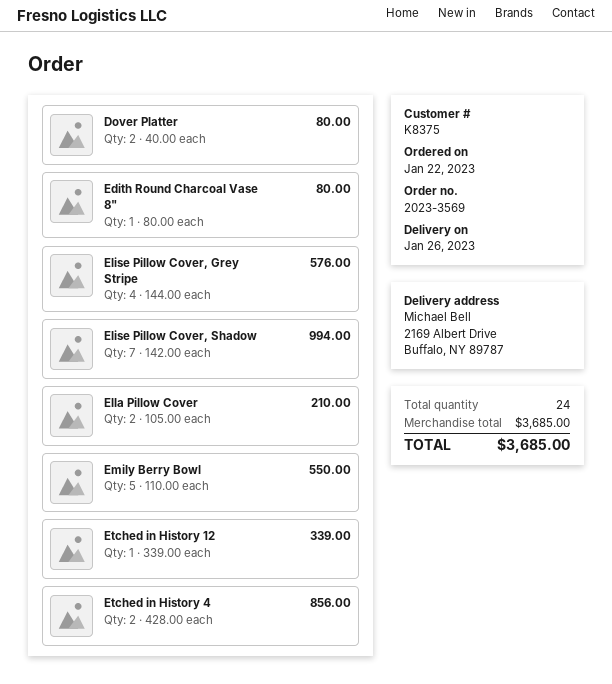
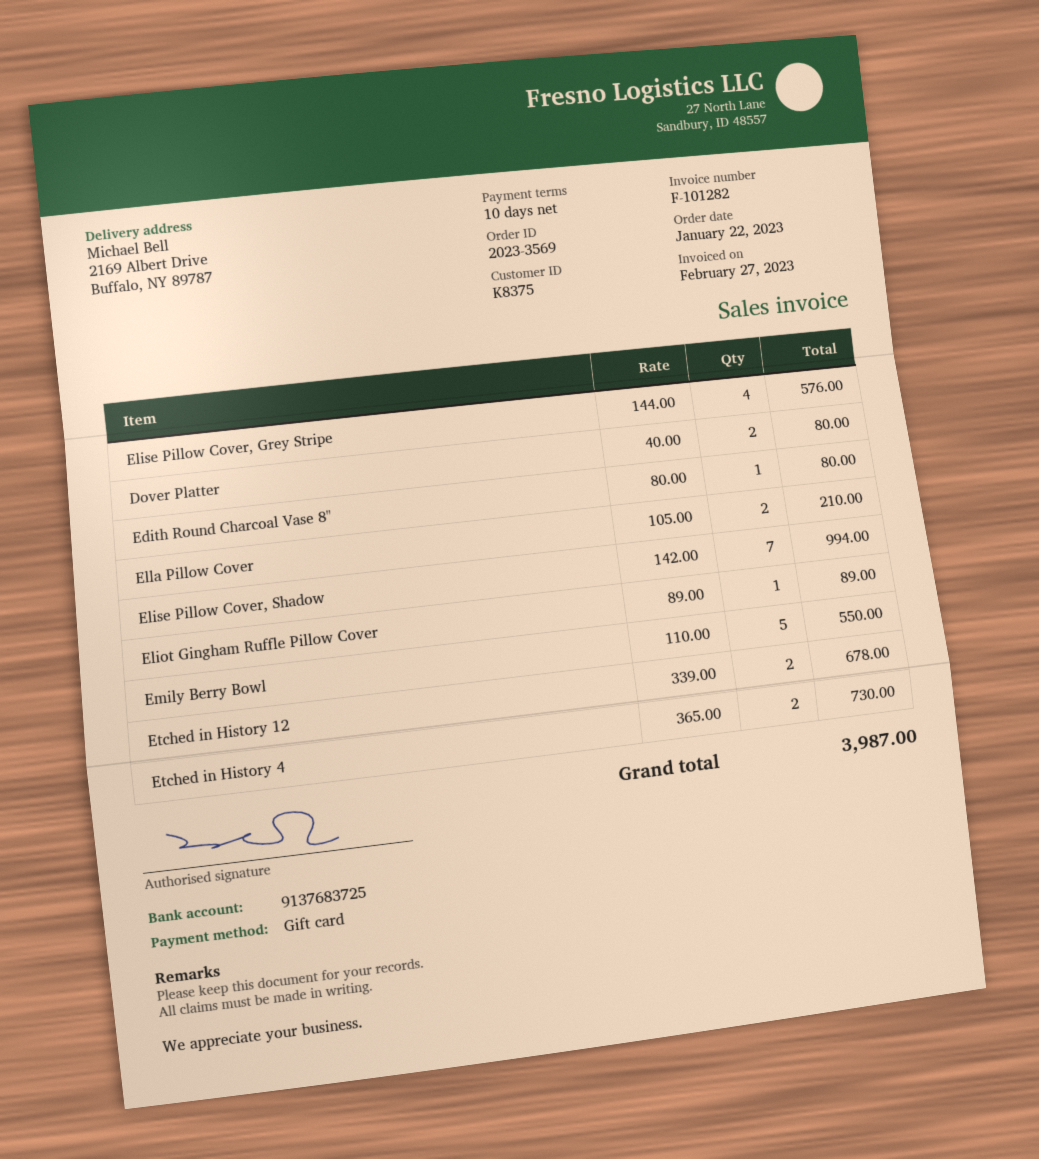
Etched in History 12: 1 x 339.00 = 339.00 -> 2 x 339.00 = 678.00
Etched in History 4: 2 x 428.00 = 856.00 -> 2 x 365.00 = 730.00
Eliot Gingham Ruffle Pillow Cover: none -> 1 x 89.00 = 89.00
total: 3685.00 -> 3987.00

